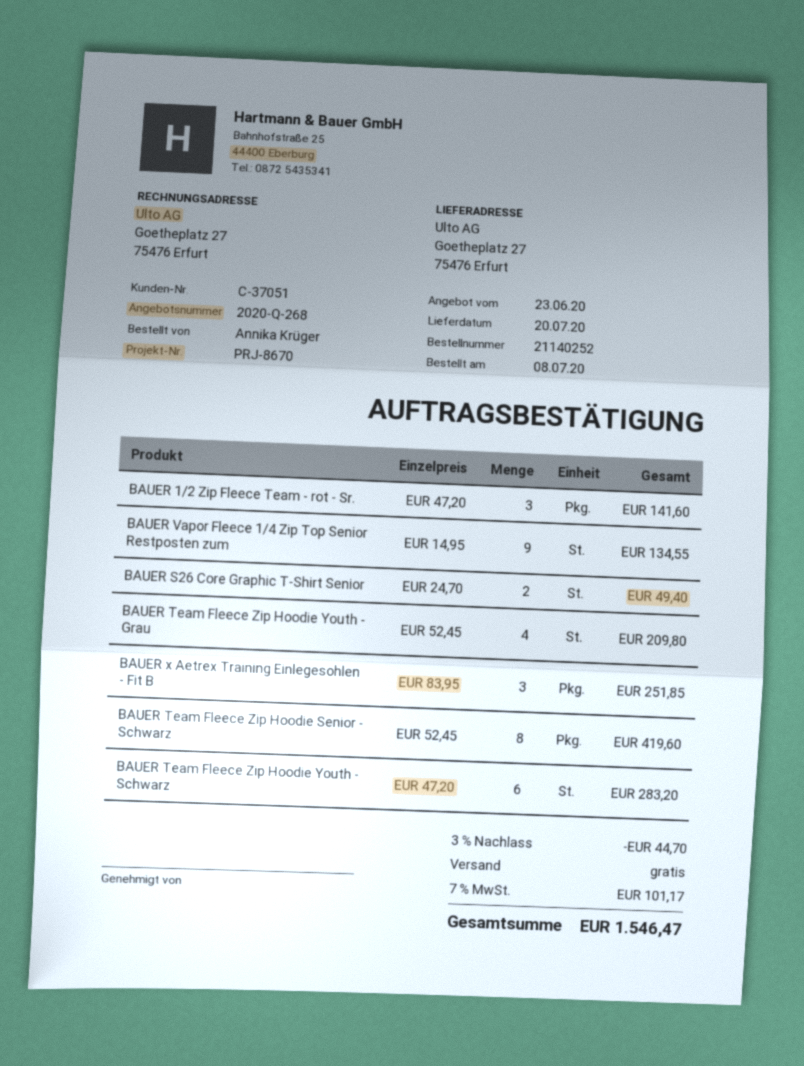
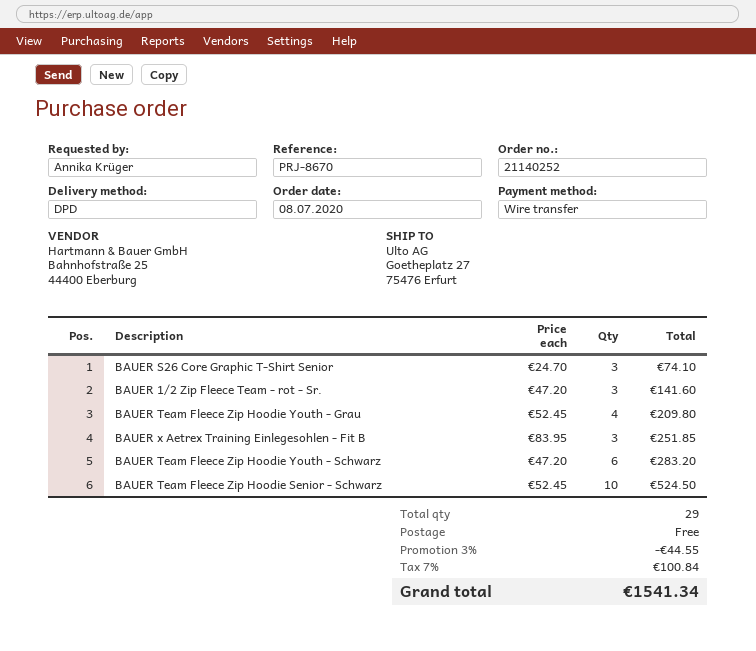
BAUER Vapor Fleece 1/4 Zip Top Senior Restposten zum: 9 x 14.95 = 134.55 -> none
BAUER S26 Core Graphic T-Shirt Senior: 2 x 24.70 = 49.40 -> 3 x 24.70 = 74.10
BAUER Team Fleece Zip Hoodie Senior - Schwarz: 8 x 52.45 = 419.60 -> 10 x 52.45 = 524.50
discount: 3% = 44.70 -> 3% = 44.55
tax: 7% = 101.17 -> 7% = 100.84
total: 1546.47 -> 1541.34

